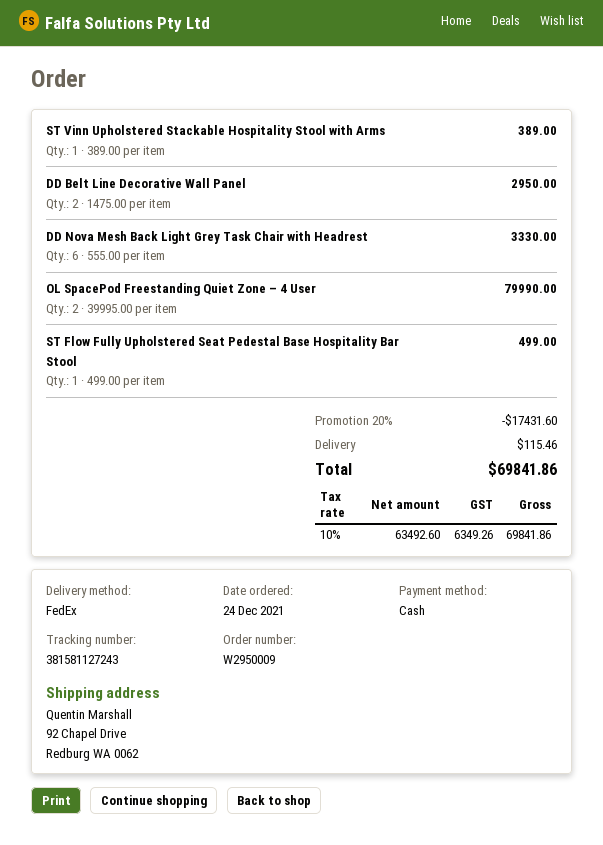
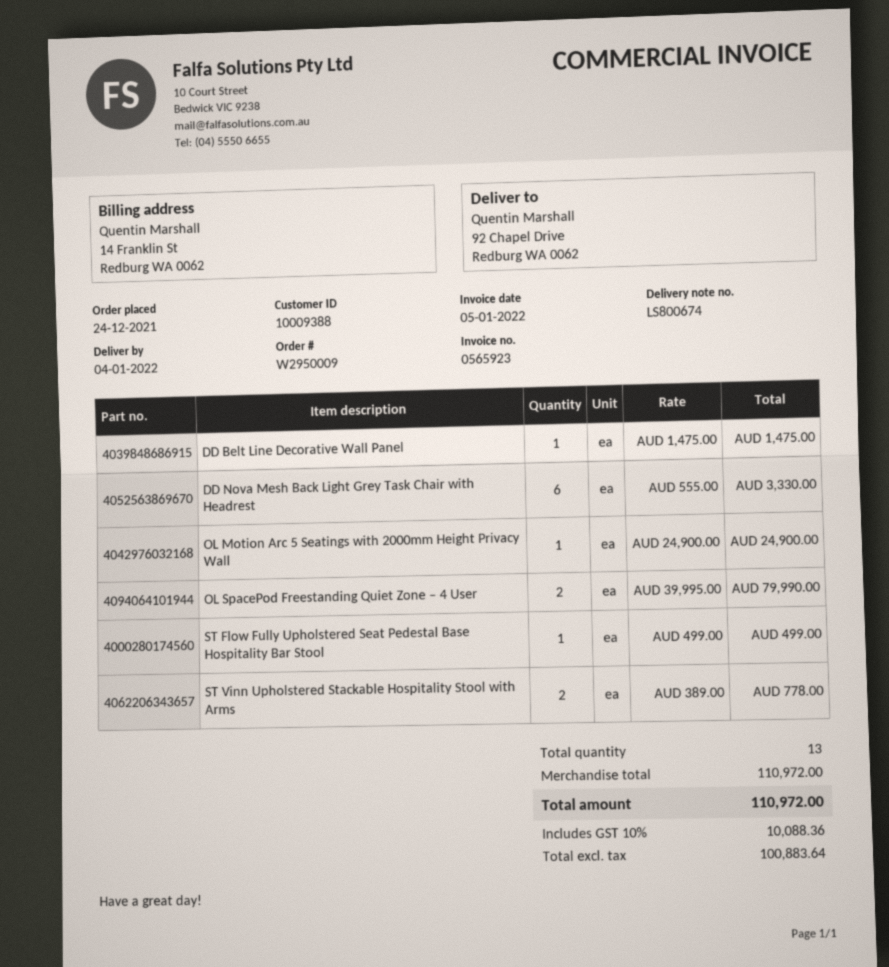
ST Vinn Upholstered Stackable Hospitality Stool with Arms: 1 x 389.00 = 389.00 -> 2 x 389.00 = 778.00
DD Belt Line Decorative Wall Panel: 2 x 1475.00 = 2950.00 -> 1 x 1475.00 = 1475.00
OL Motion Arc 5 Seatings with 2000mm Height Privacy Wall: none -> 1 x 24900.00 = 24900.00
discount: 20% = 17431.60 -> none
shipping: 115.46 -> none
net: 63492.60 -> 100883.64
tax: 10% = 6349.26 -> 10% = 10088.36
total: 69841.86 -> 110972.00

